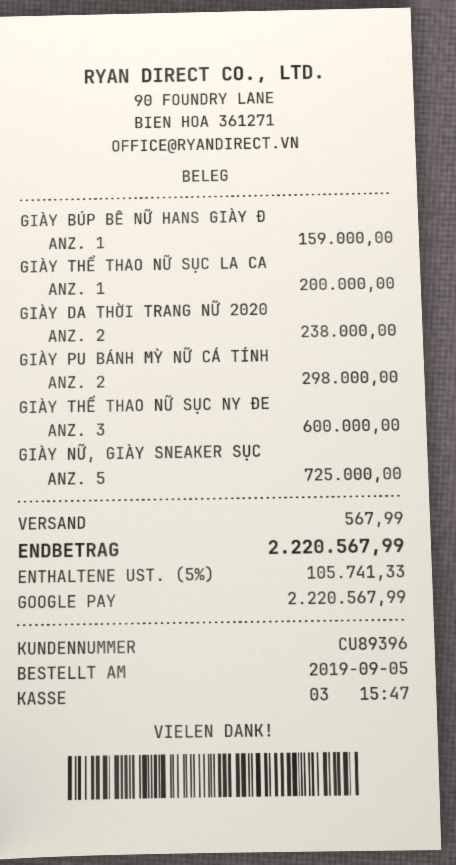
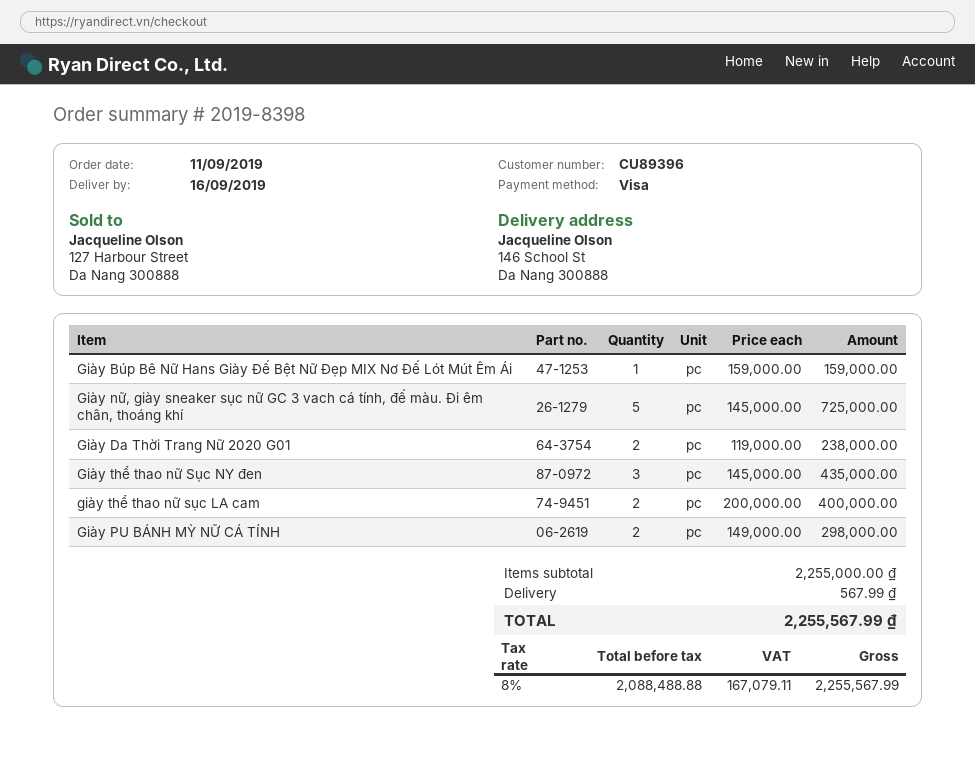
order date: 2019-09-05 -> 2019-09-11
payment method: Google Pay -> Visa
GIÀY THỂ THAO NỮ SỤC LA CA: 1 for 200000.00 -> 2 for 400000.00
GIÀY THỂ THAO NỮ SỤC NY ĐE: 3 for 600000.00 -> 3 for 435000.00
tax: 5% = 105741.33 -> 8% = 167079.11
total: 2220567.99 -> 2255567.99

